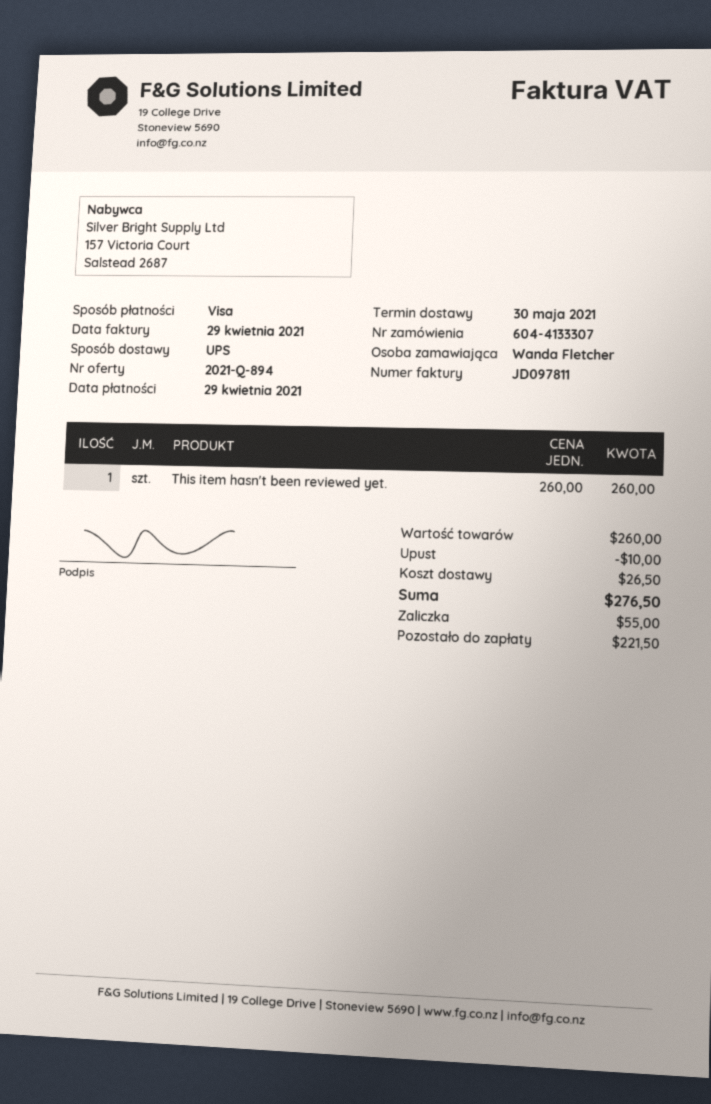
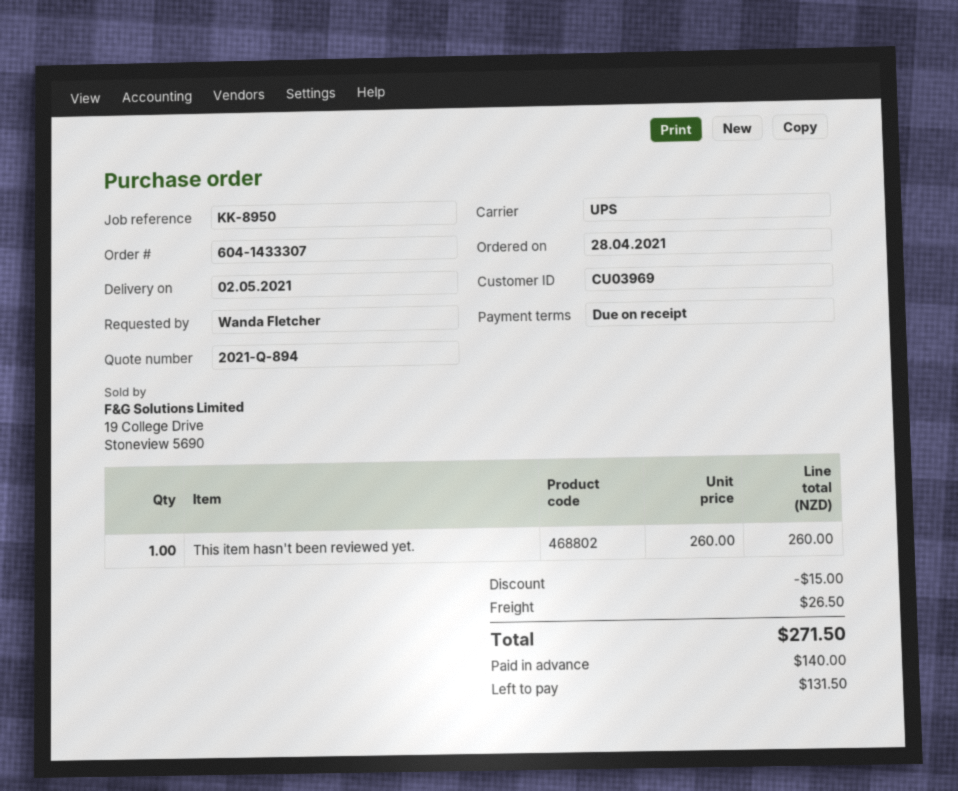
order number: 604-4133307 -> 604-1433307
delivery date: 2021-05-30 -> 2021-05-02
discount: 10.00 -> 15.00
total: 276.50 -> 271.50
deposit: 55.00 -> 140.00
balance: 221.50 -> 131.50

